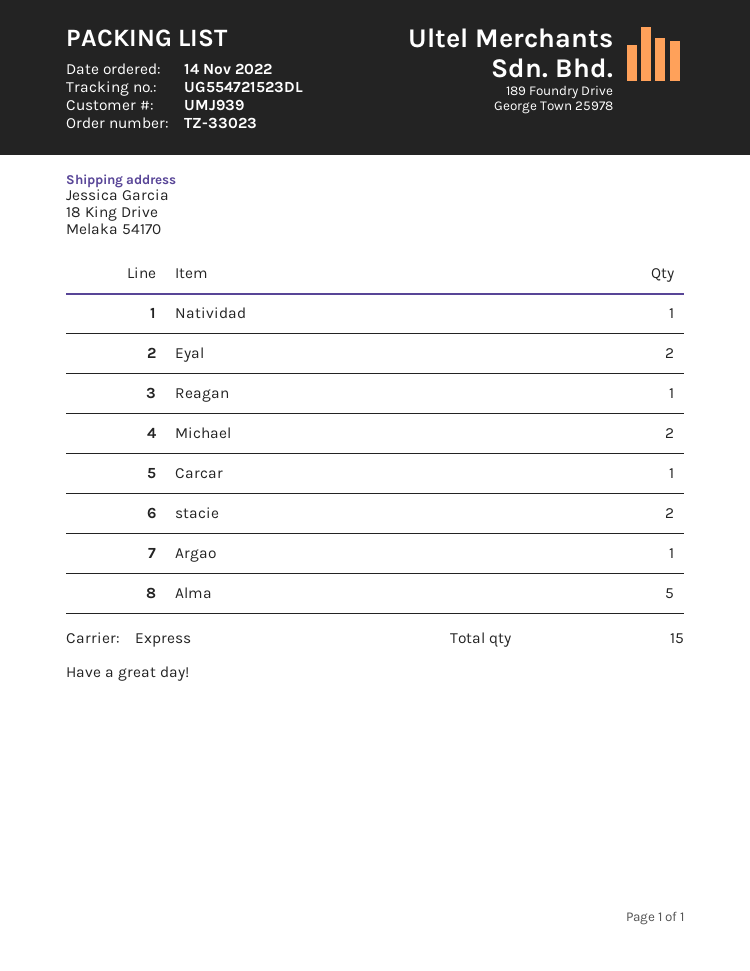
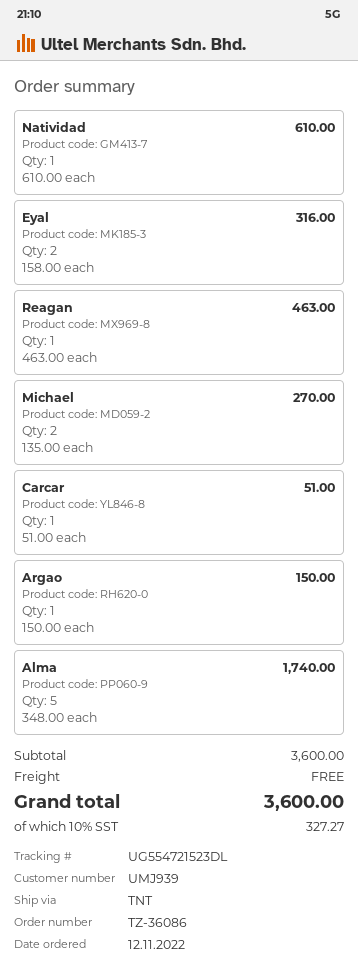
order number: TZ-33023 -> TZ-36086
order date: 2022-11-14 -> 2022-11-12
shipping method: express -> TNT
stacie: 2 -> none

